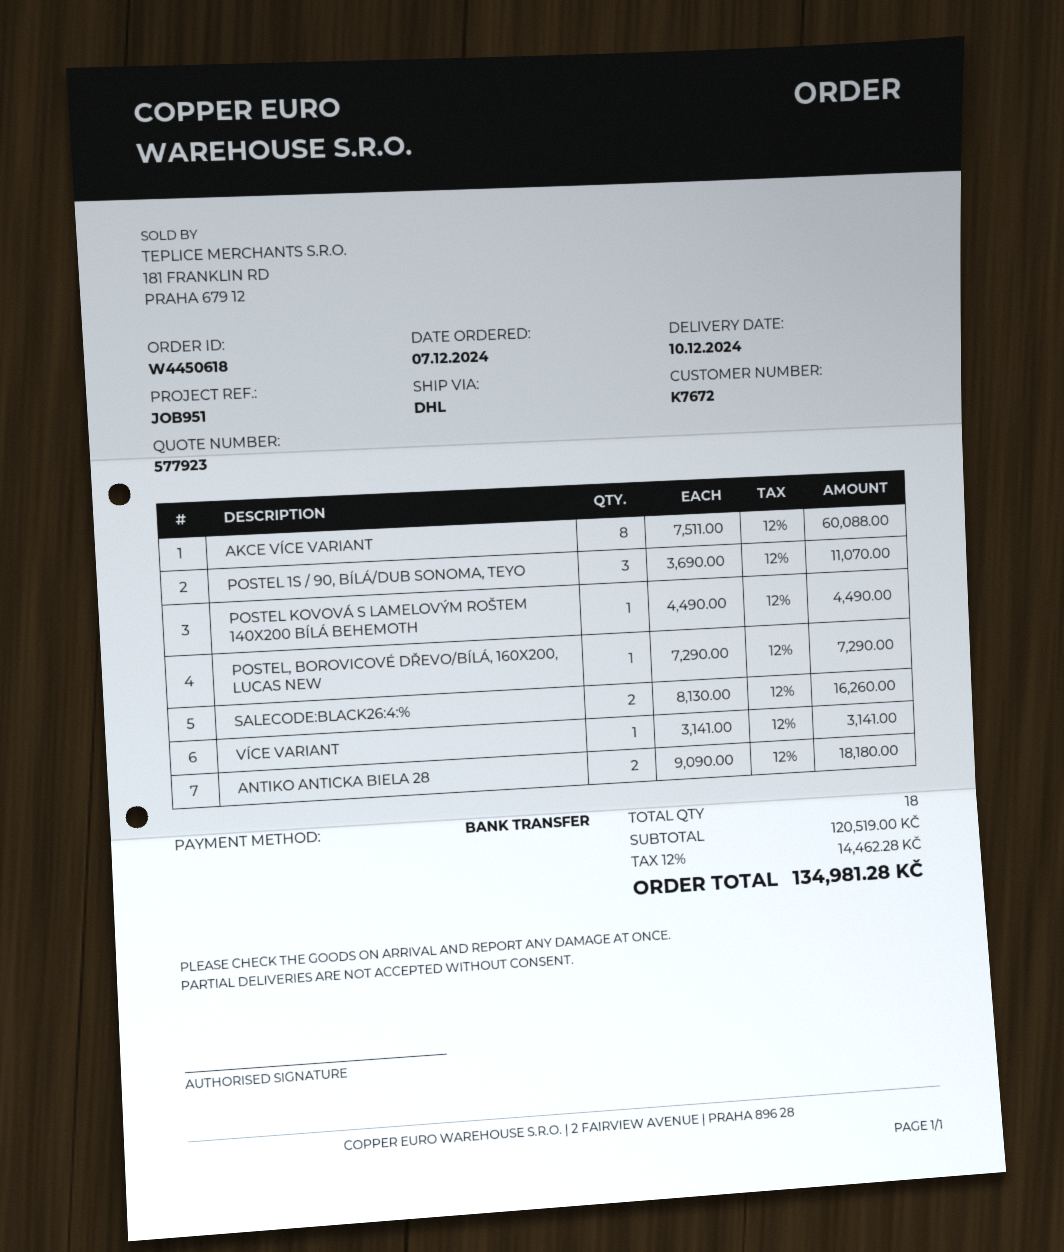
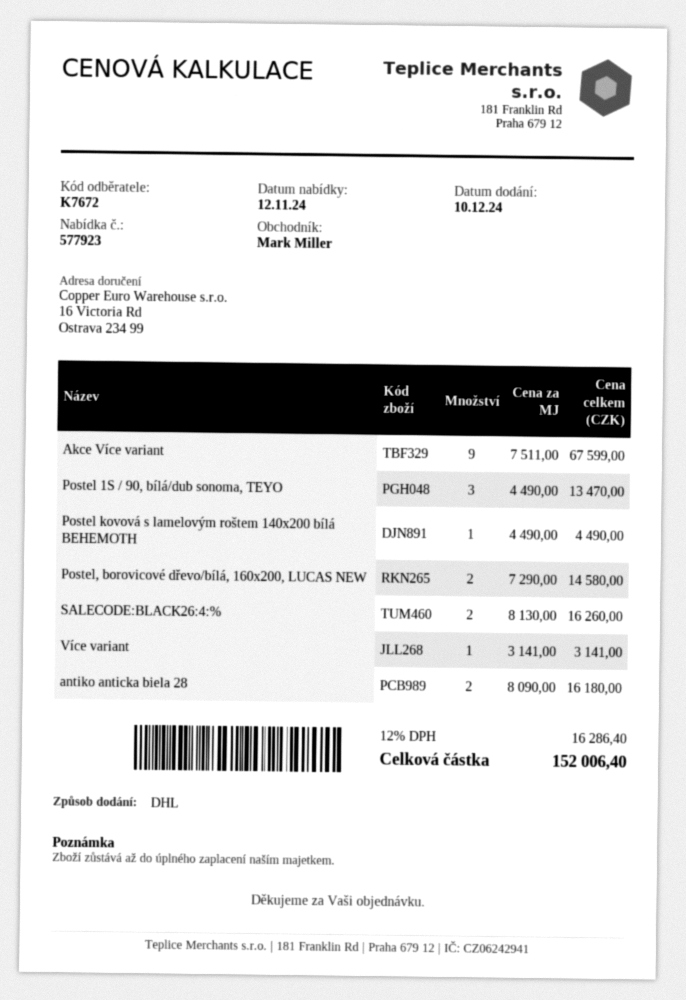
AKCE VÍCE VARIANT: 8 x 7511.00 = 60088.00 -> 9 x 7511.00 = 67599.00
POSTEL 1S / 90, BÍLÁ/DUB SONOMA, TEYO: 3 x 3690.00 = 11070.00 -> 3 x 4490.00 = 13470.00
POSTEL, BOROVICOVÉ DŘEVO/BÍLÁ, 160X200, LUCAS NEW: 1 x 7290.00 = 7290.00 -> 2 x 7290.00 = 14580.00
ANTIKO ANTICKA BIELA 28: 2 x 9090.00 = 18180.00 -> 2 x 8090.00 = 16180.00
tax: 12% = 14462.28 -> 12% = 16286.40
total: 134981.28 -> 152006.40

